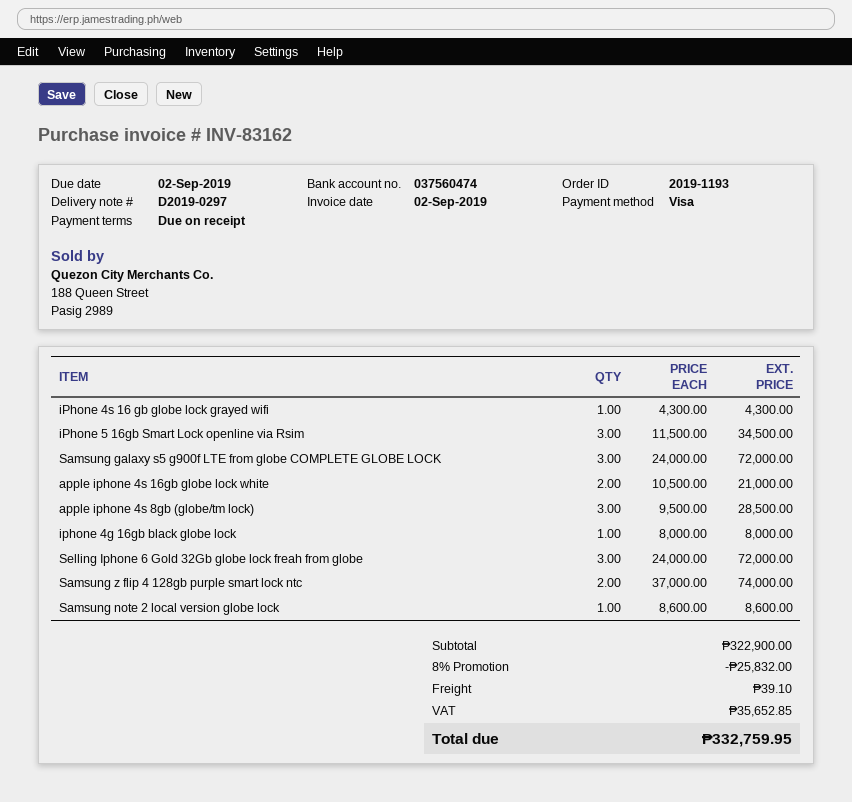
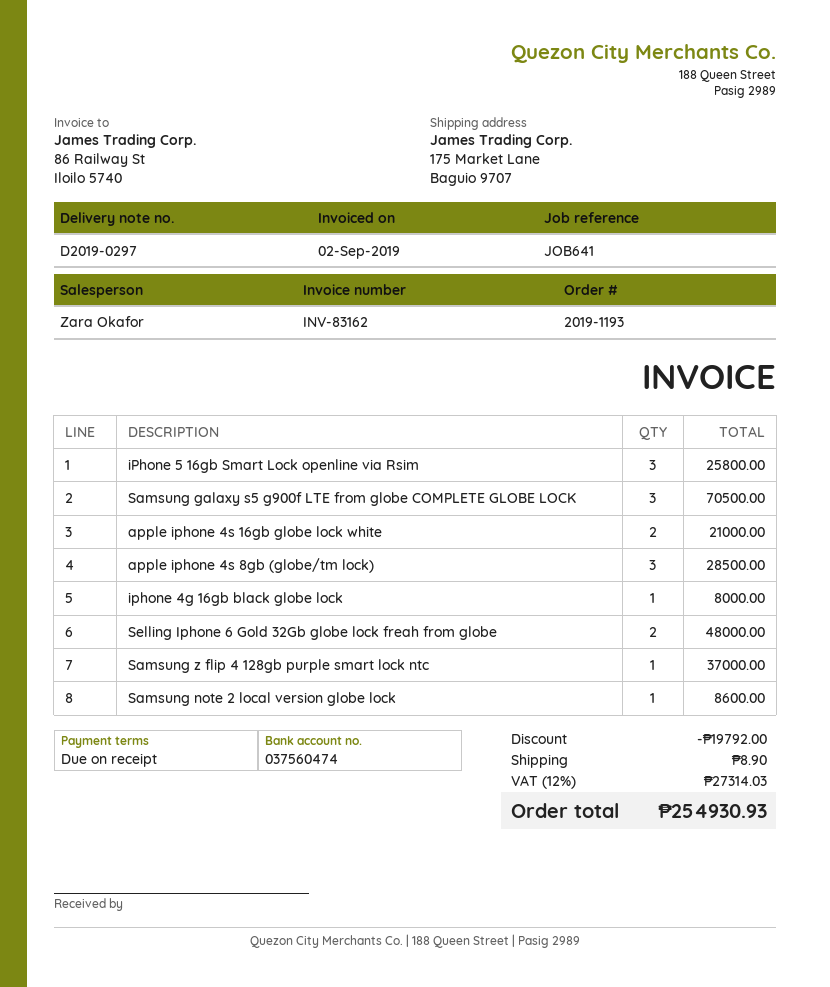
iPhone 4s 16 gb globe lock grayed wifi: 1 for 4300.00 -> none
iPhone 5 16gb Smart Lock openline via Rsim: 3 for 34500.00 -> 3 for 25800.00
Samsung galaxy s5 g900f LTE from globe COMPLETE GLOBE LOCK: 3 for 72000.00 -> 3 for 70500.00
Selling Iphone 6 Gold 32Gb globe lock freah from globe: 3 for 72000.00 -> 2 for 48000.00
Samsung z flip 4 128gb purple smart lock ntc: 2 for 74000.00 -> 1 for 37000.00
discount: 25832.00 -> 19792.00
shipping: 39.10 -> 8.90
tax: 35652.85 -> 27314.03
total: 332759.95 -> 254930.93

